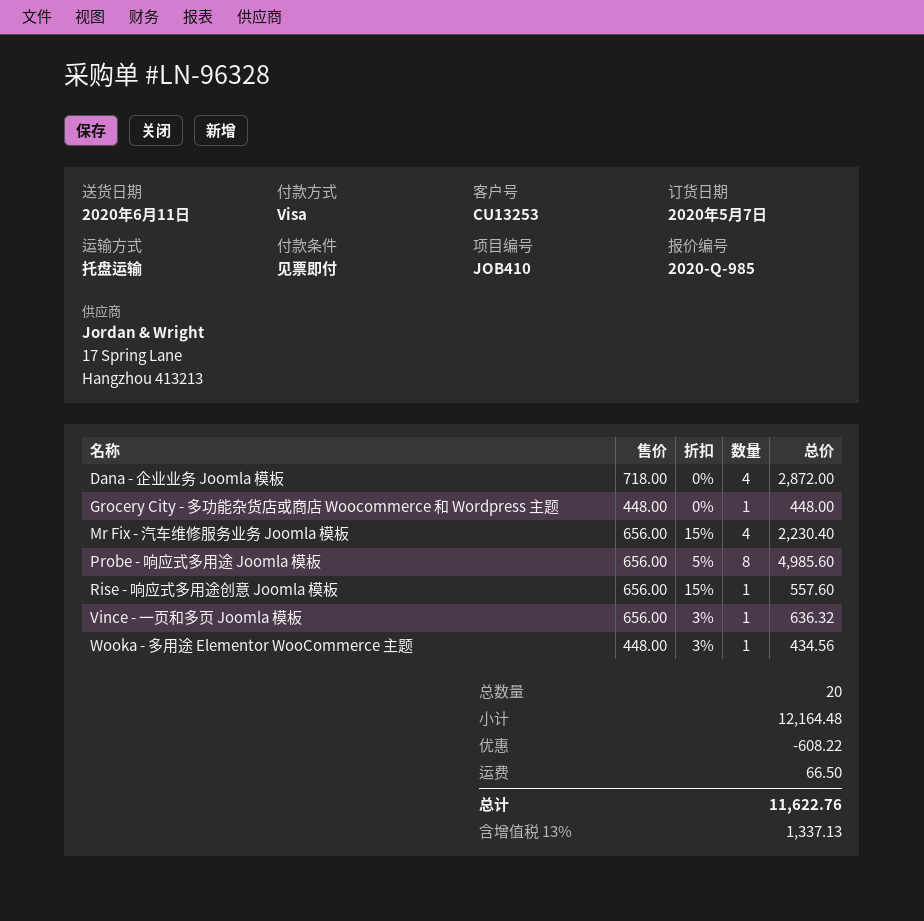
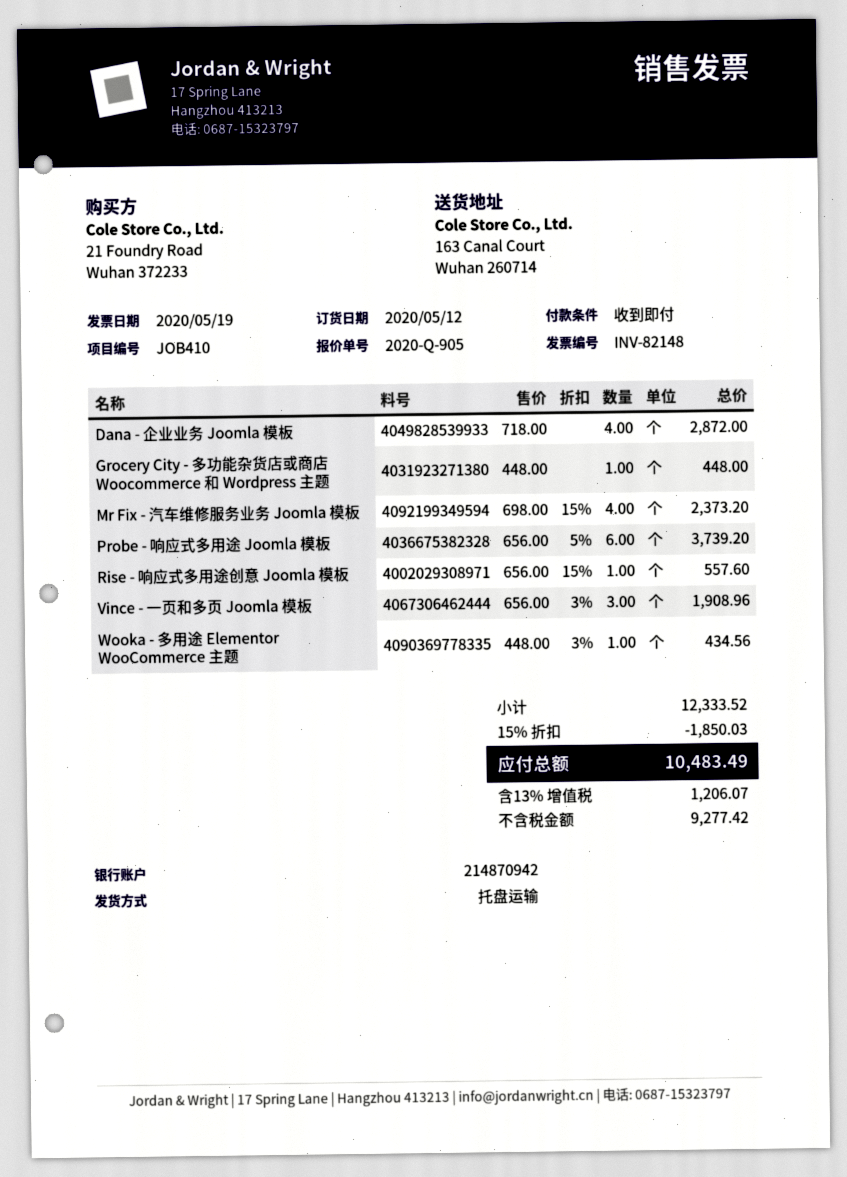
quote number: 2020-Q-985 -> 2020-Q-905
order date: 2020-05-07 -> 2020-05-12
Mr Fix - 汽车维修服务业务 Joomla 模板: 4 x 656.00 - 15% = 2230.40 -> 4 x 698.00 - 15% = 2373.20
Probe - 响应式多用途 Joomla 模板: 8 x 656.00 - 5% = 4985.60 -> 6 x 656.00 - 5% = 3739.20
Vince - 一页和多页 Joomla 模板: 1 x 656.00 - 3% = 636.32 -> 3 x 656.00 - 3% = 1908.96
subtotal: 12164.48 -> 12333.52
discount: 608.22 -> 1850.03
shipping: 66.50 -> none
tax: 13% = 1337.13 -> 13% = 1206.07
total: 11622.76 -> 10483.49

